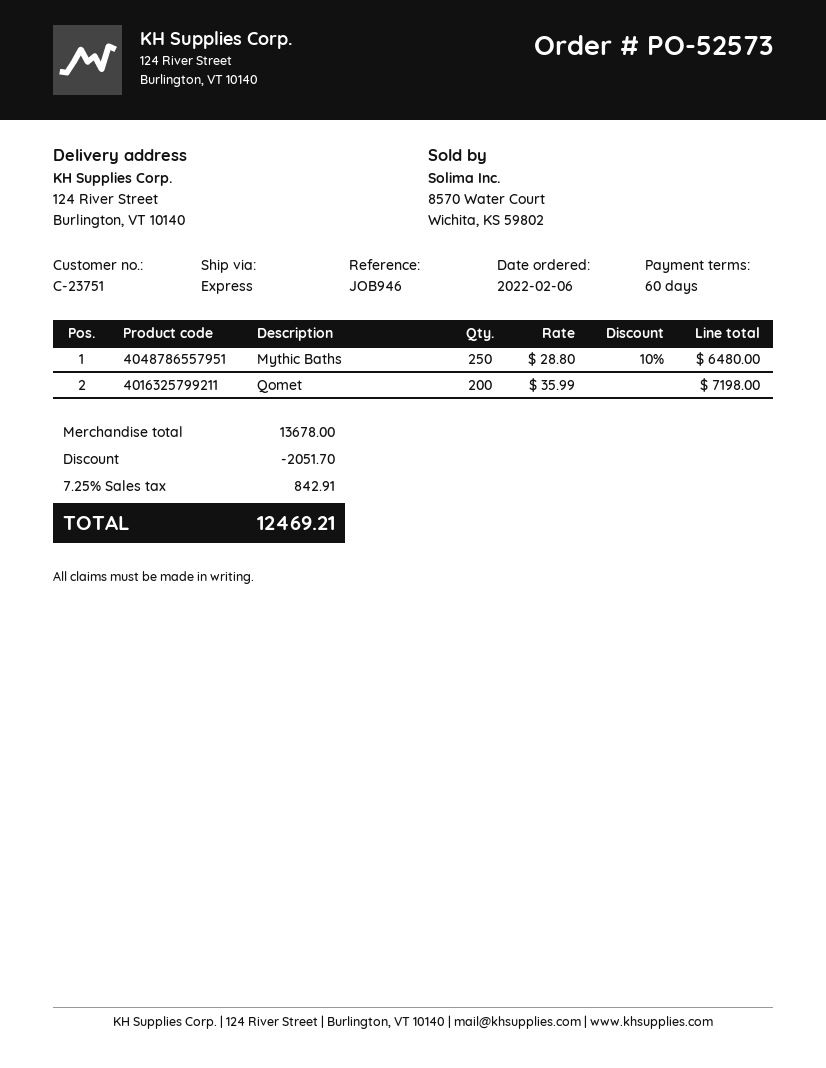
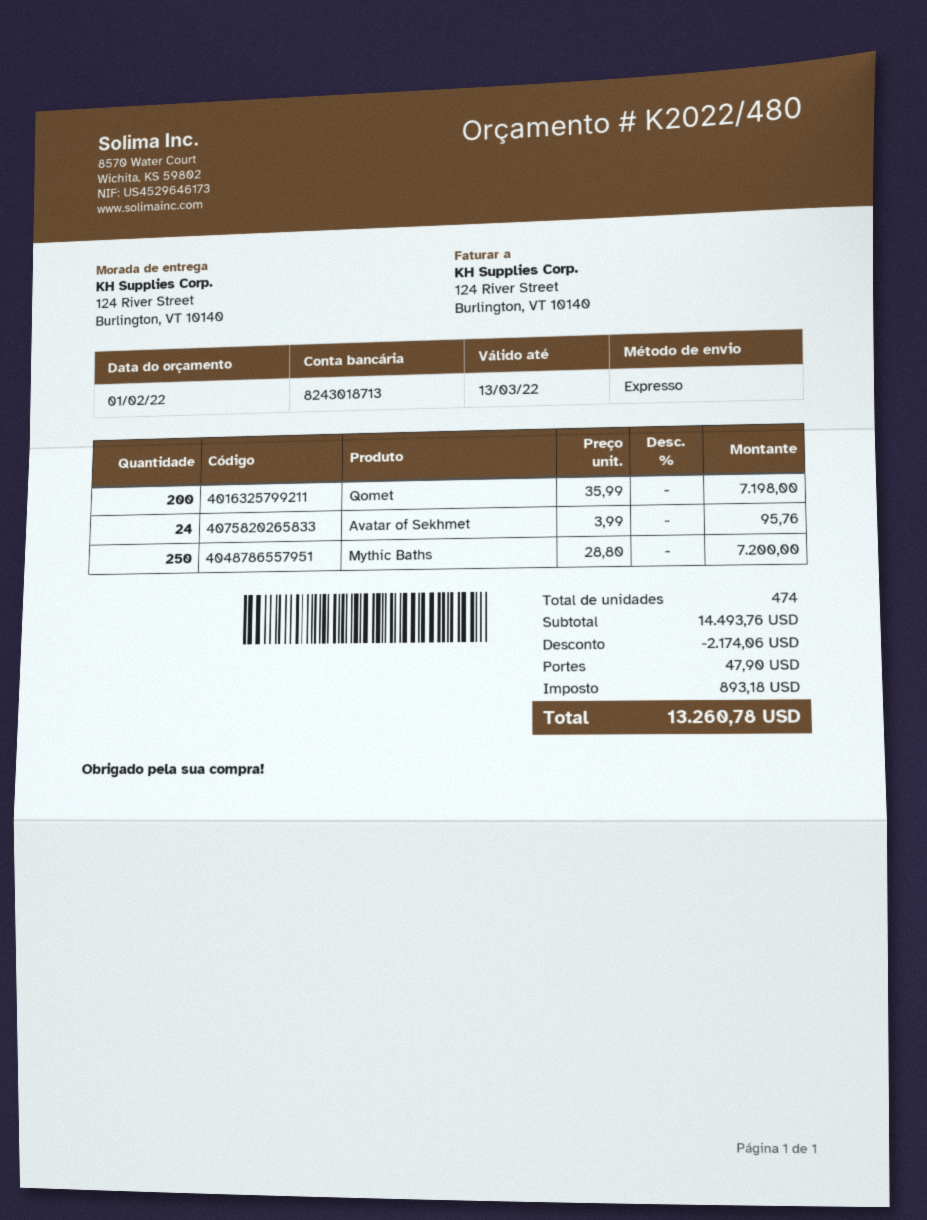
Mythic Baths: 250 x 28.80 - 10% = 6480.00 -> 250 x 28.80 = 7200.00
Avatar of Sekhmet: none -> 24 x 3.99 = 95.76
subtotal: 13678.00 -> 14493.76
discount: 2051.70 -> 2174.06
shipping: none -> 47.90
tax: 842.91 -> 893.18
total: 12469.21 -> 13260.78

